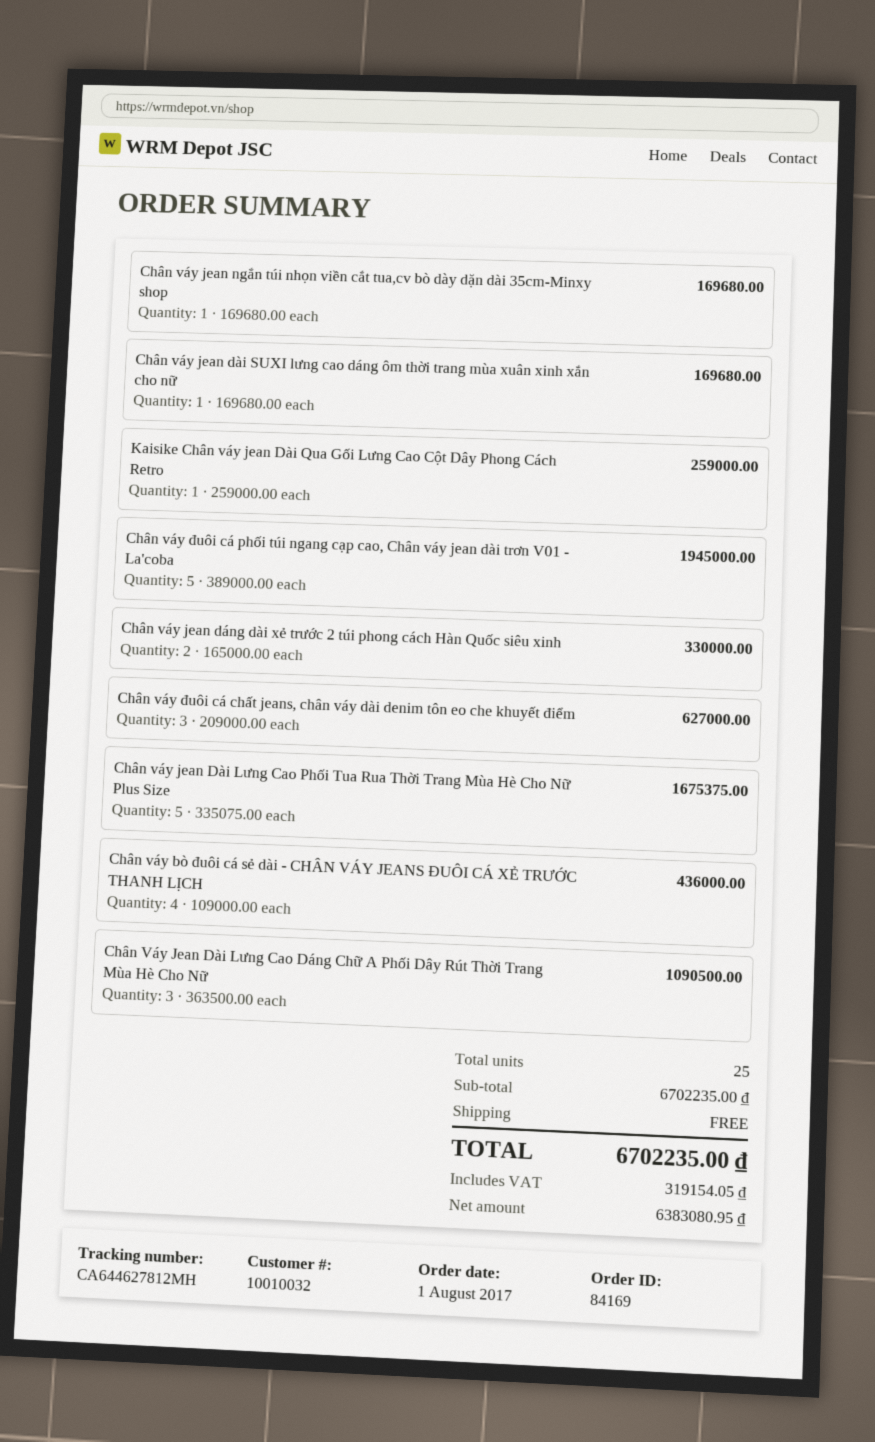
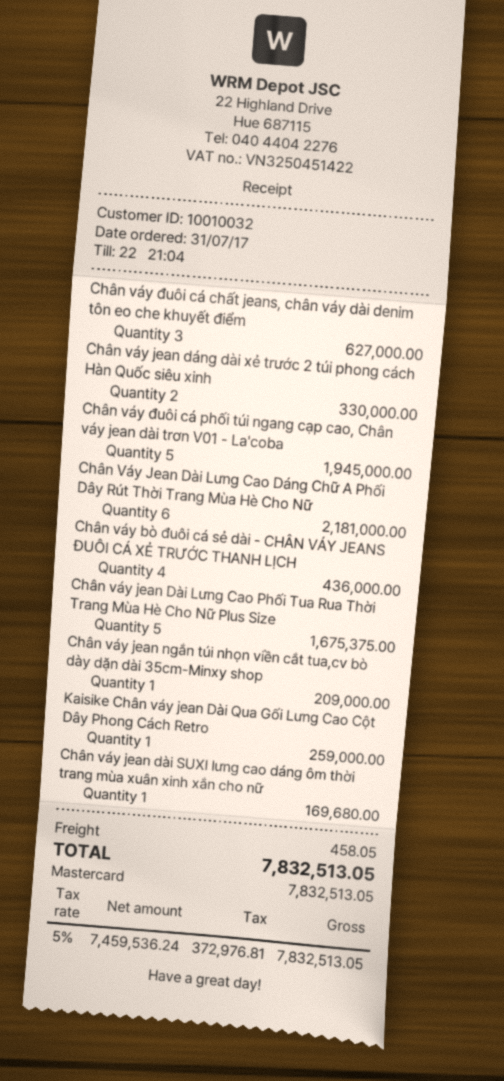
order date: 2017-08-01 -> 2017-07-31
Chân váy jean ngắn túi nhọn viền cắt tua,cv bò dày dặn dài 35cm-Minxy shop: 1 for 169680.00 -> 1 for 209000.00
Chân Váy Jean Dài Lưng Cao Dáng Chữ A Phối Dây Rút Thời Trang Mùa Hè Cho Nữ: 3 for 1090500.00 -> 6 for 2181000.00
shipping: 0.00 -> 458.05
net: 6383080.95 -> 7459536.24
tax: 319154.05 -> 372976.81
total: 6702235.00 -> 7832513.05

